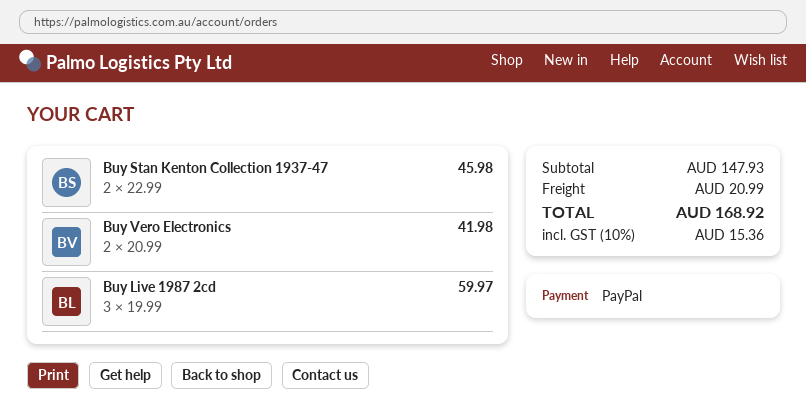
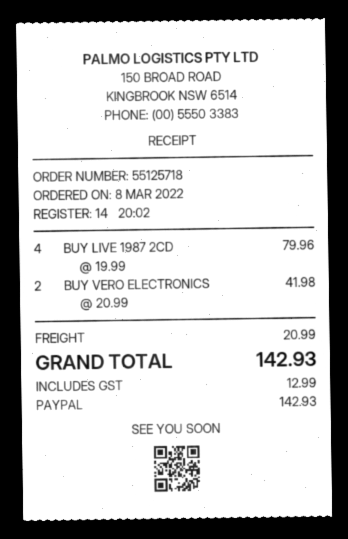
Buy Stan Kenton Collection 1937-47: 2 x 22.99 = 45.98 -> none
Buy Live 1987 2cd: 3 x 19.99 = 59.97 -> 4 x 19.99 = 79.96
tax: 15.36 -> 12.99
total: 168.92 -> 142.93

